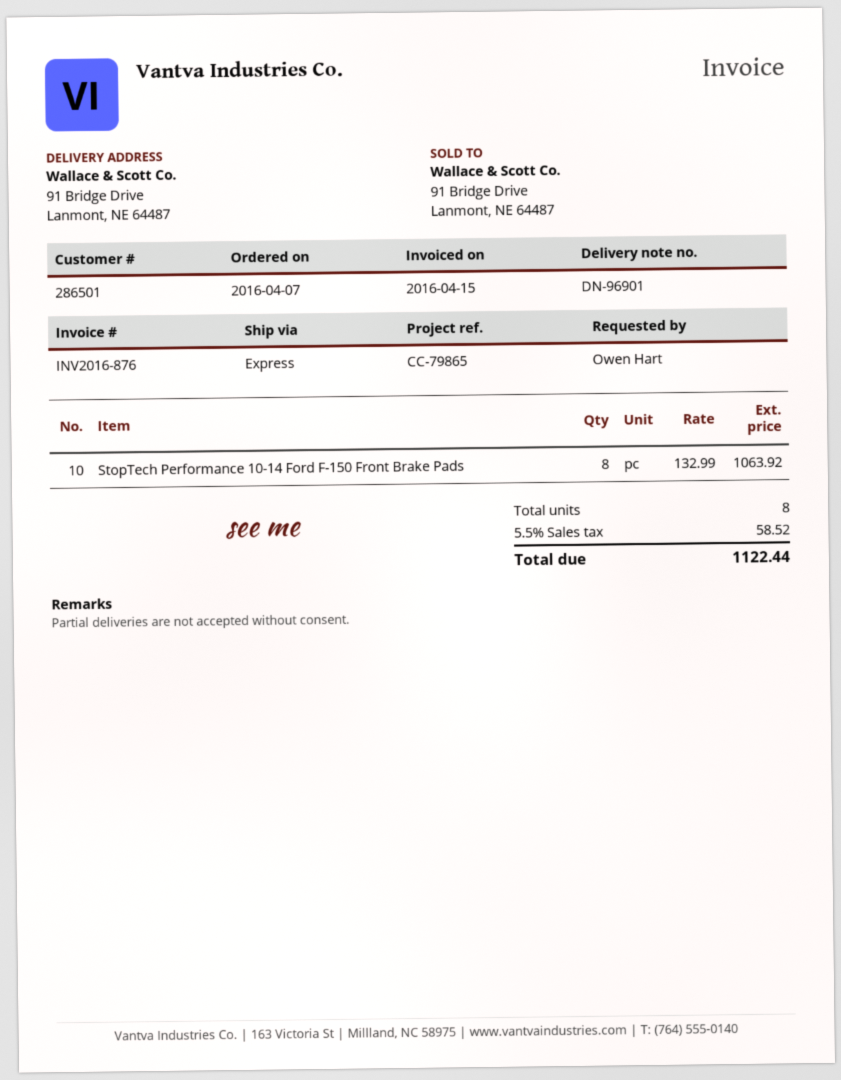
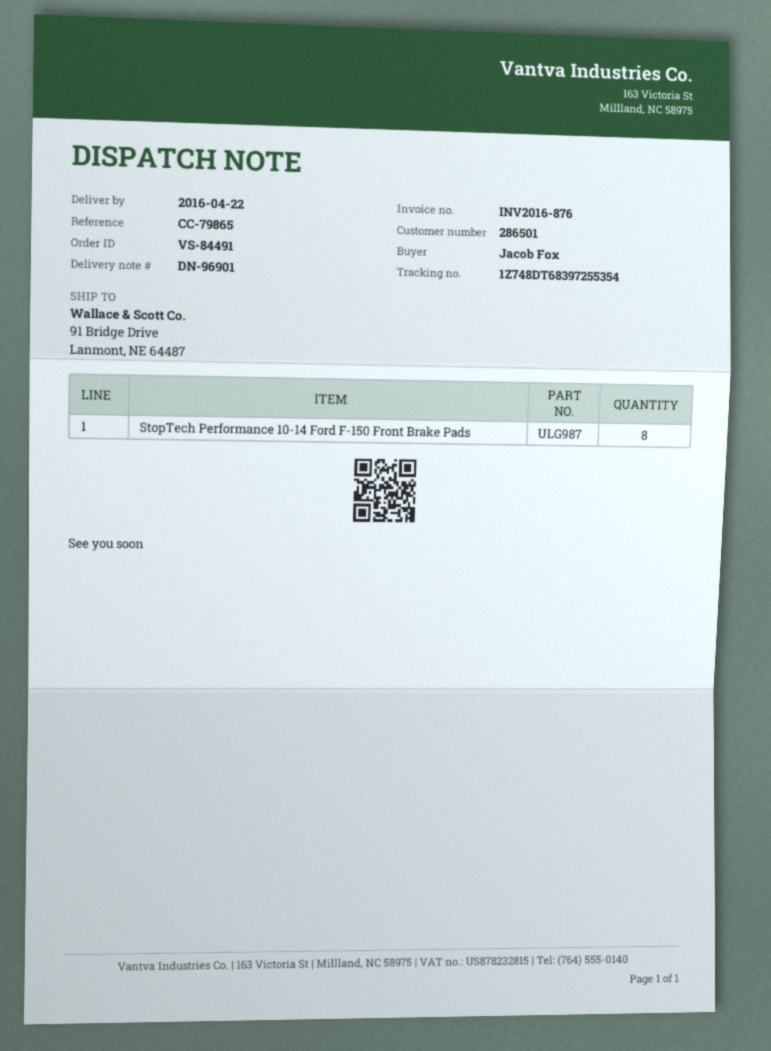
ordered by: Owen Hart -> Jacob Fox

